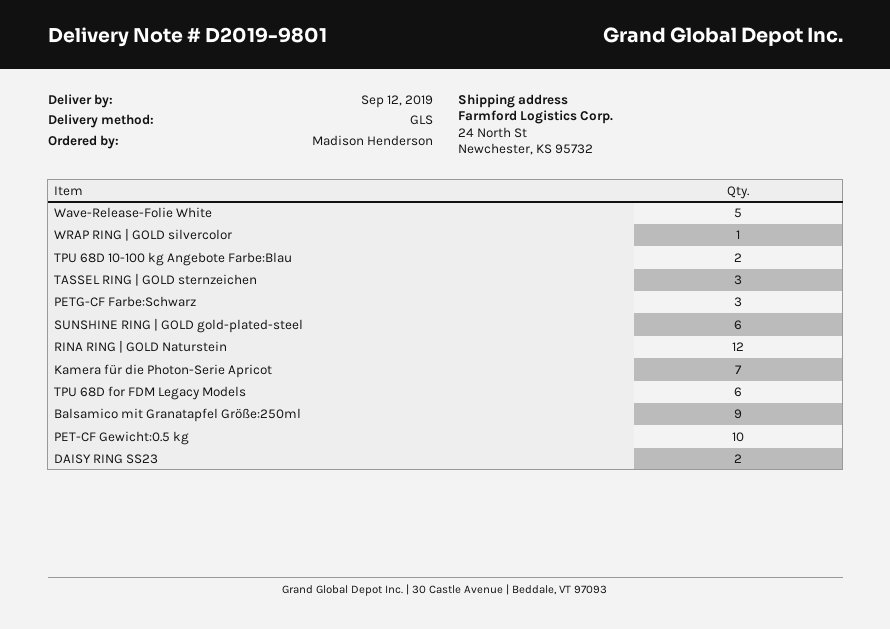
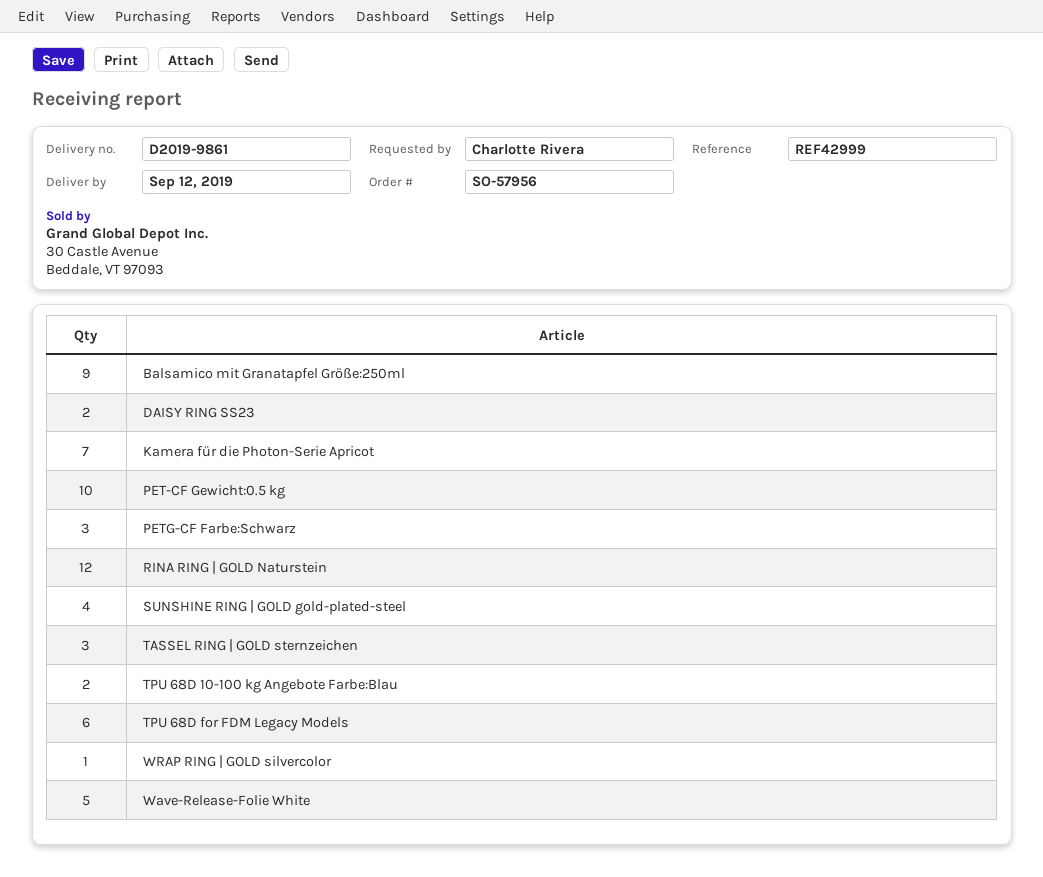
delivery note number: D2019-9801 -> D2019-9861
ordered by: Madison Henderson -> Charlotte Rivera
SUNSHINE RING | GOLD gold-plated-steel: 6 -> 4

